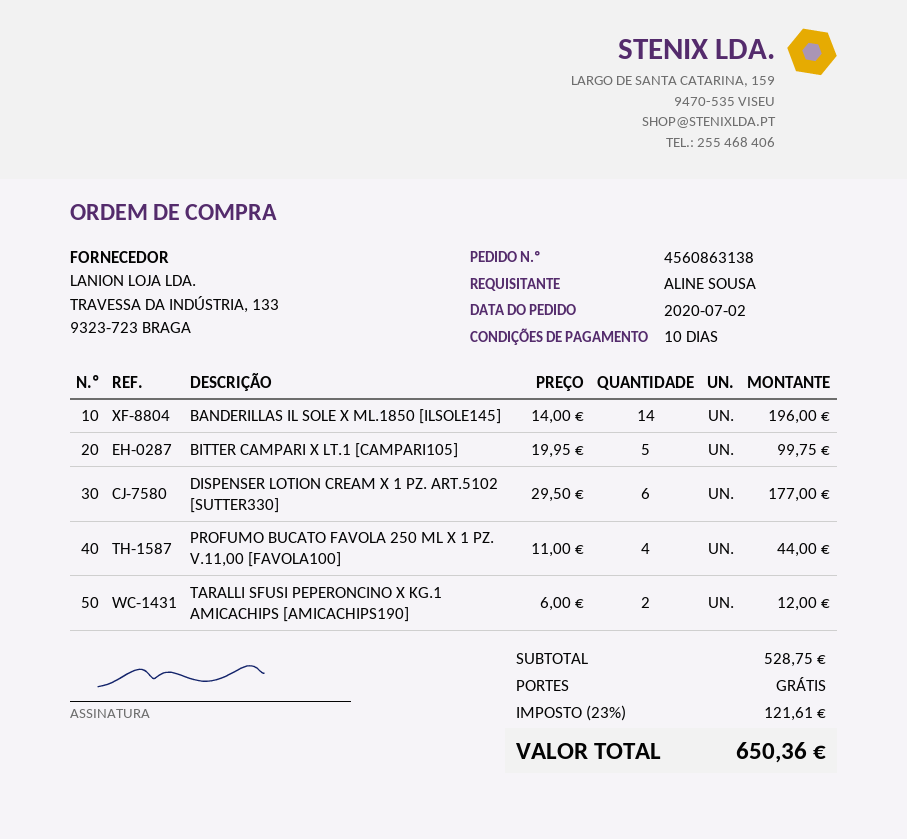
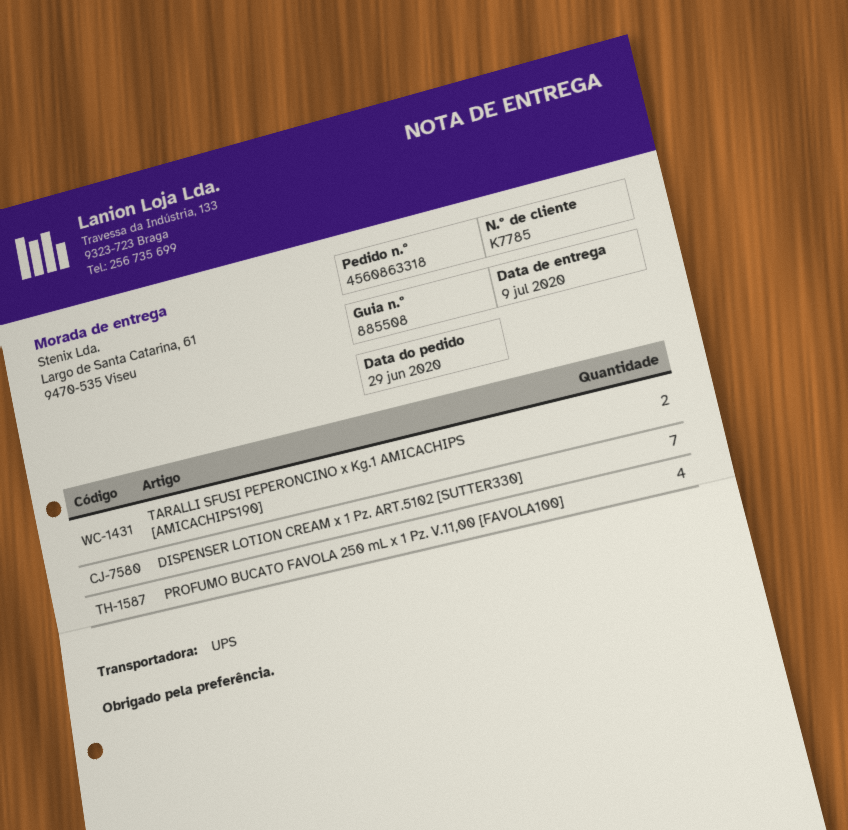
order number: 4560863138 -> 4560863318
order date: 2020-07-02 -> 2020-06-29
BANDERILLAS IL SOLE X ML.1850 [ILSOLE145]: 14 -> none
BITTER CAMPARI X LT.1 [CAMPARI105]: 5 -> none
DISPENSER LOTION CREAM X 1 PZ. ART.5102 [SUTTER330]: 6 -> 7

